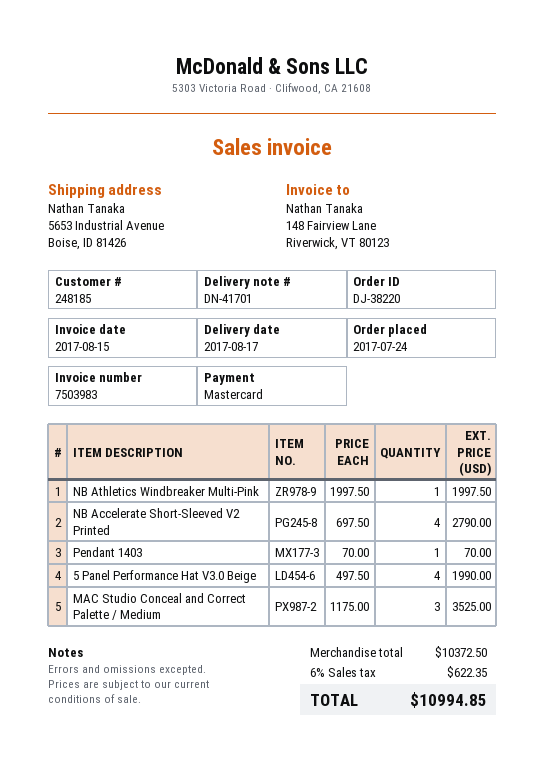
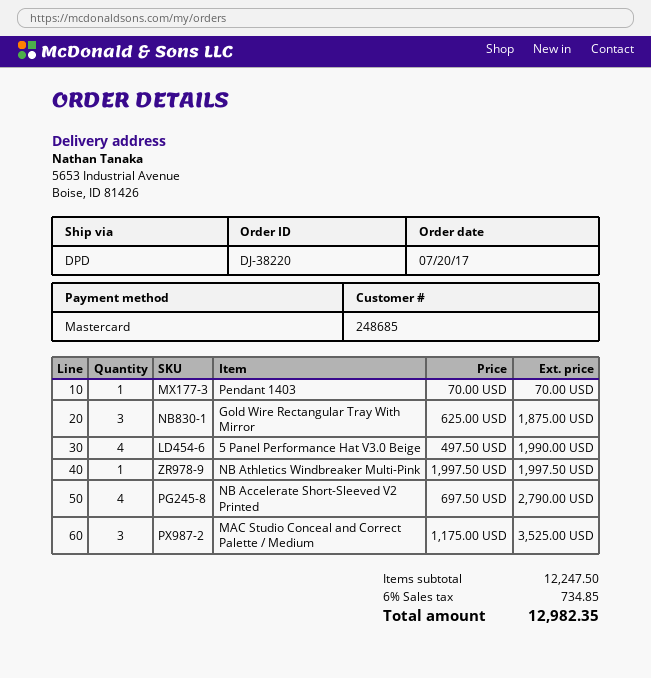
order date: 2017-07-24 -> 2017-07-20
customer number: 248185 -> 248685
Gold Wire Rectangular Tray With Mirror: none -> 3 x 625.00 = 1875.00
subtotal: 10372.50 -> 12247.50
tax: 6% = 622.35 -> 6% = 734.85
total: 10994.85 -> 12982.35

